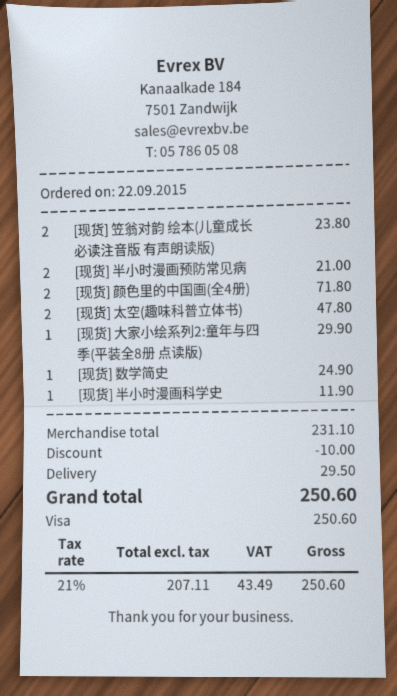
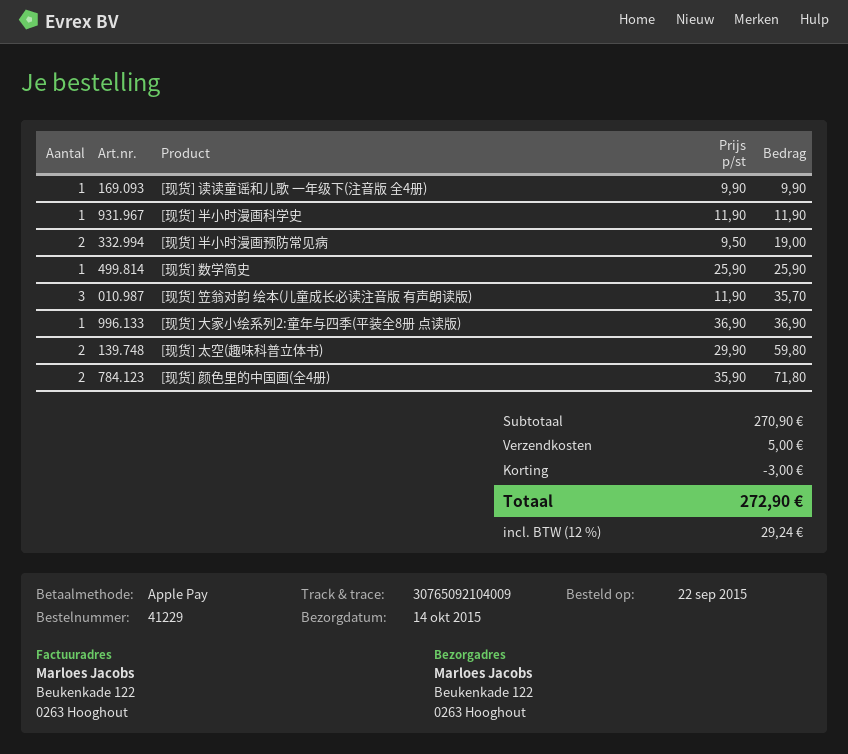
payment method: Visa -> Apple Pay
[现货] 笠翁对韵 绘本(儿童成长必读注音版 有声朗读版): 2 for 23.80 -> 3 for 35.70
[现货] 半小时漫画预防常见病: 2 for 21.00 -> 2 for 19.00
[现货] 太空(趣味科普立体书): 2 for 47.80 -> 2 for 59.80
[现货] 大家小绘系列2:童年与四季(平装全8册 点读版): 1 for 29.90 -> 1 for 36.90
[现货] 数学简史: 1 for 24.90 -> 1 for 25.90
[现货] 读读童谣和儿歌 一年级下(注音版 全4册): none -> 1 for 9.90
subtotal: 231.10 -> 270.90
discount: 10.00 -> 3.00
shipping: 29.50 -> 5.00
tax: 21% = 43.49 -> 12% = 29.24
total: 250.60 -> 272.90

